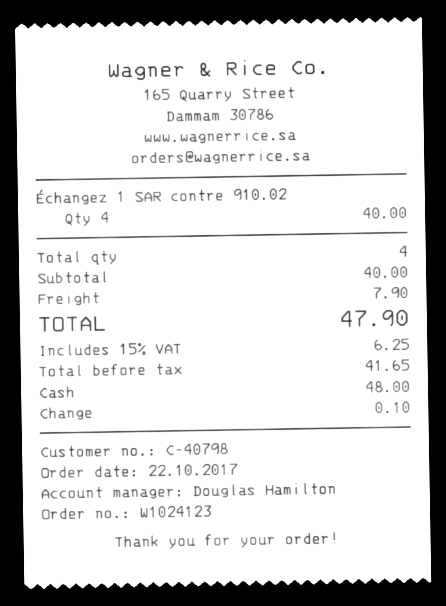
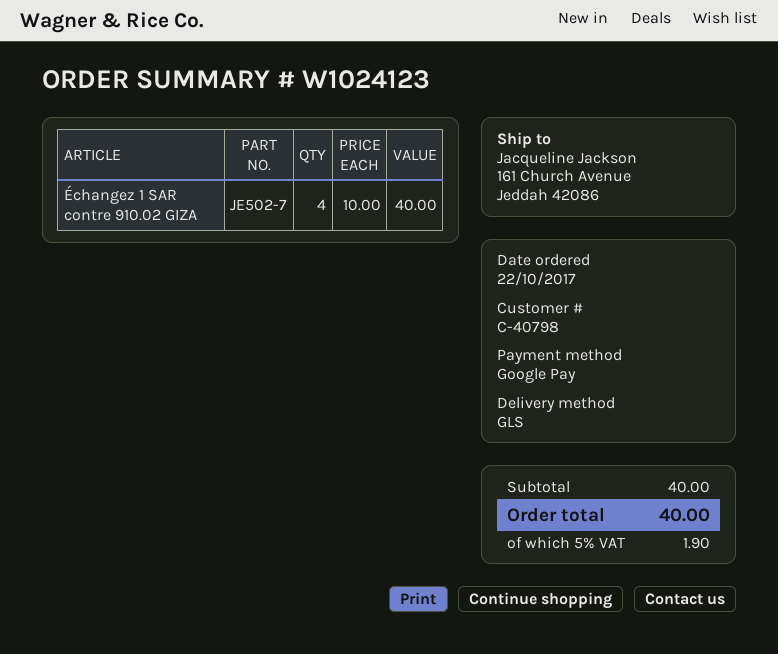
payment method: cash -> Google Pay
shipping: 7.90 -> none
tax: 15% = 6.25 -> 5% = 1.90
total: 47.90 -> 40.00

